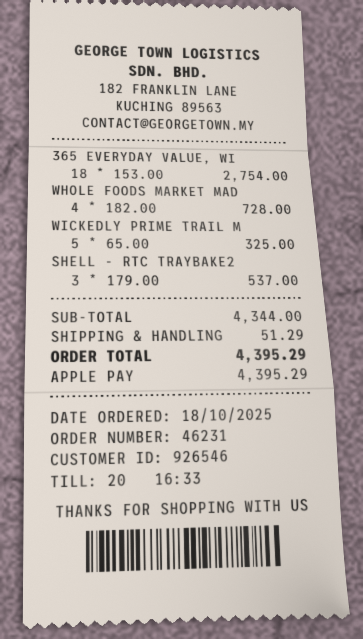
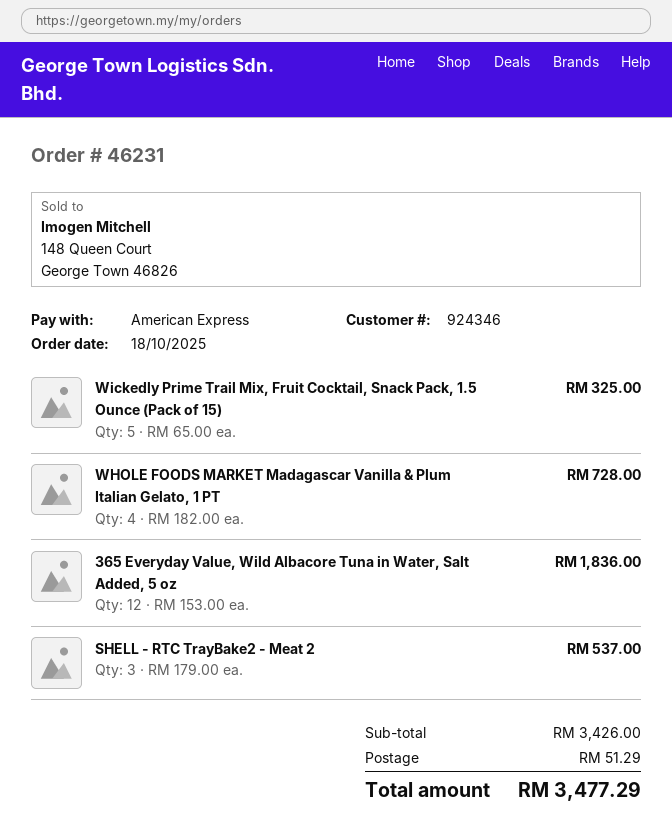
customer number: 926546 -> 924346
payment method: Apple Pay -> American Express
365 EVERYDAY VALUE, WI: 18 x 153.00 = 2754.00 -> 12 x 153.00 = 1836.00
subtotal: 4344.00 -> 3426.00
total: 4395.29 -> 3477.29

